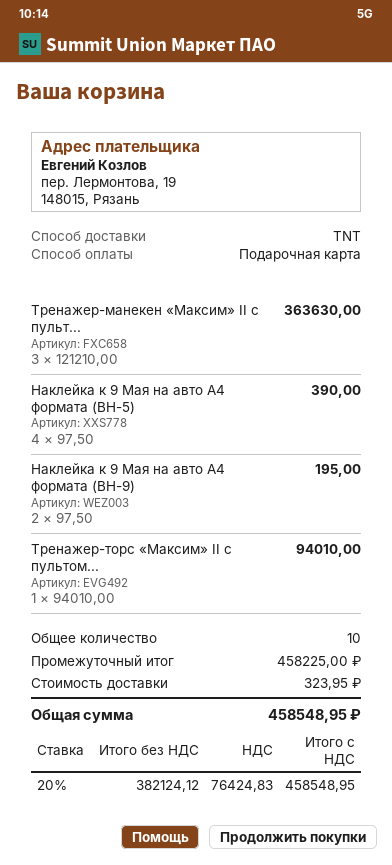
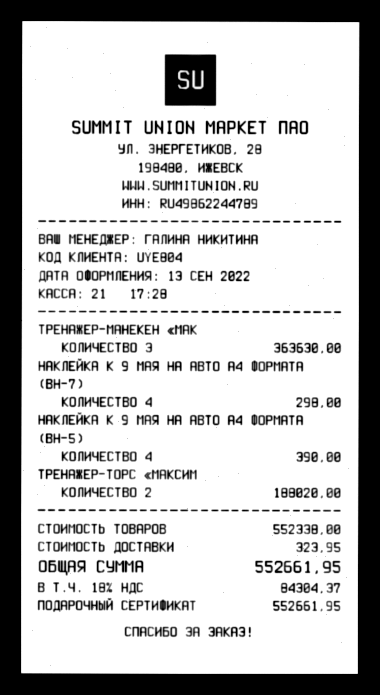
Наклейка к 9 Мая на авто А4 формата (BH-9): 2 for 195.00 -> none
Тренажер-торс «Максим» II с пультом...: 1 for 94010.00 -> 2 for 188020.00
НАКЛЕЙКА К 9 МАЯ НА АВТО А4 ФОРМАТА (BH-7): none -> 4 for 298.00
subtotal: 458225.00 -> 552338.00
tax: 20% = 76424.83 -> 18% = 84304.37
total: 458548.95 -> 552661.95

